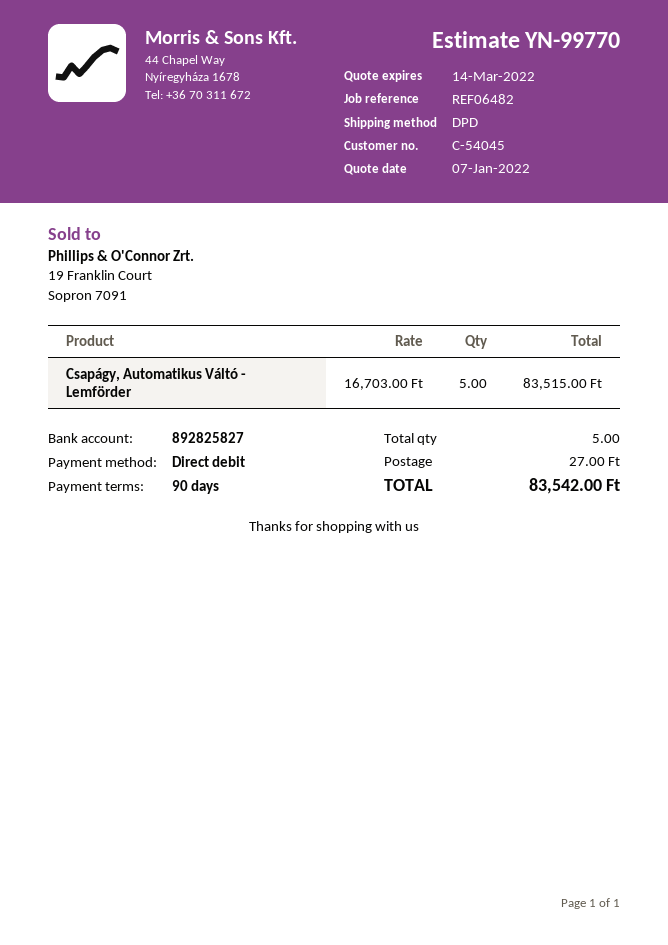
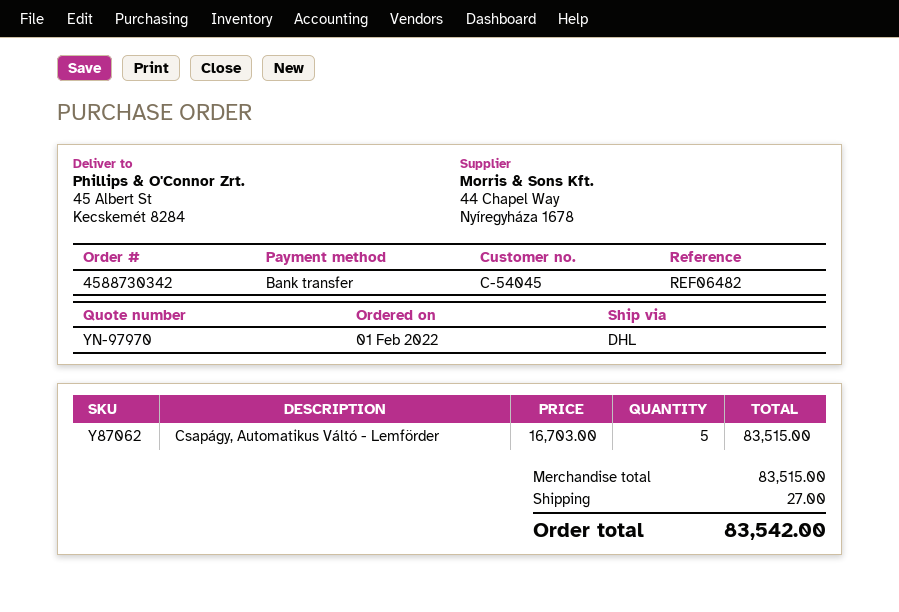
quote number: YN-99770 -> YN-97970
payment method: direct debit -> bank transfer
shipping method: DPD -> DHL

